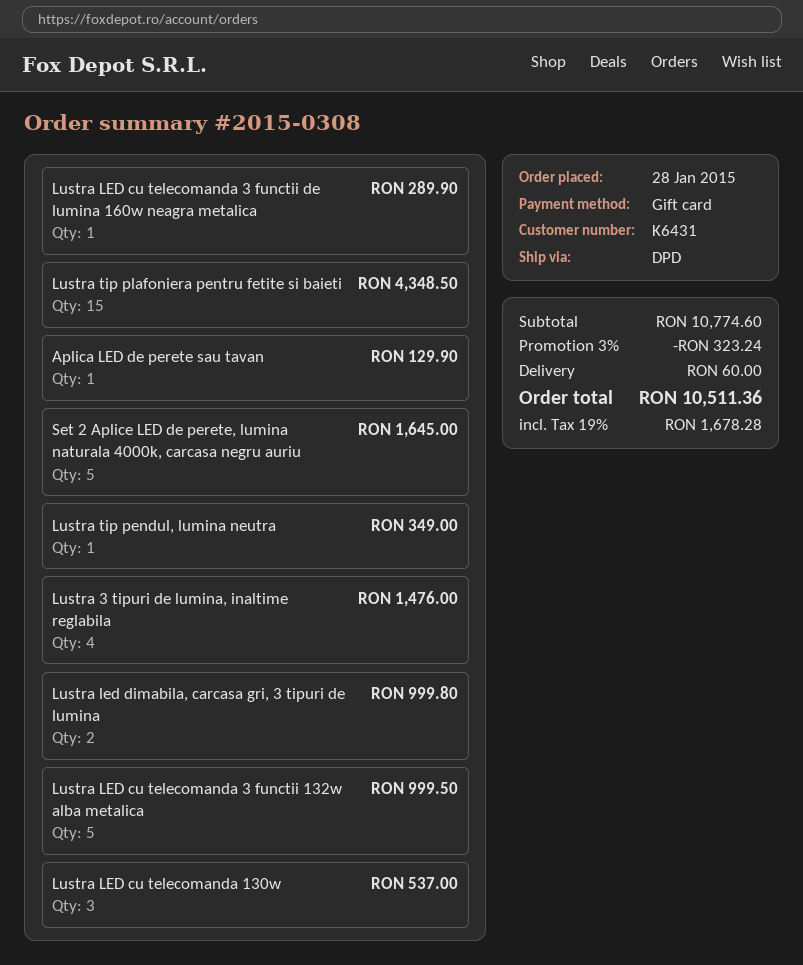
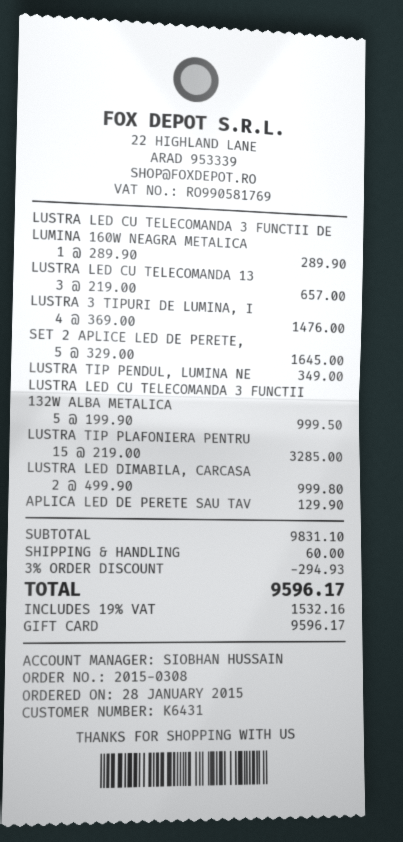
Lustra tip plafoniera pentru fetite si baieti: 15 for 4348.50 -> 15 for 3285.00
Lustra LED cu telecomanda 130w: 3 for 537.00 -> 3 for 657.00
subtotal: 10774.60 -> 9831.10
discount: 3% = 323.24 -> 3% = 294.93
tax: 19% = 1678.28 -> 19% = 1532.16
total: 10511.36 -> 9596.17

